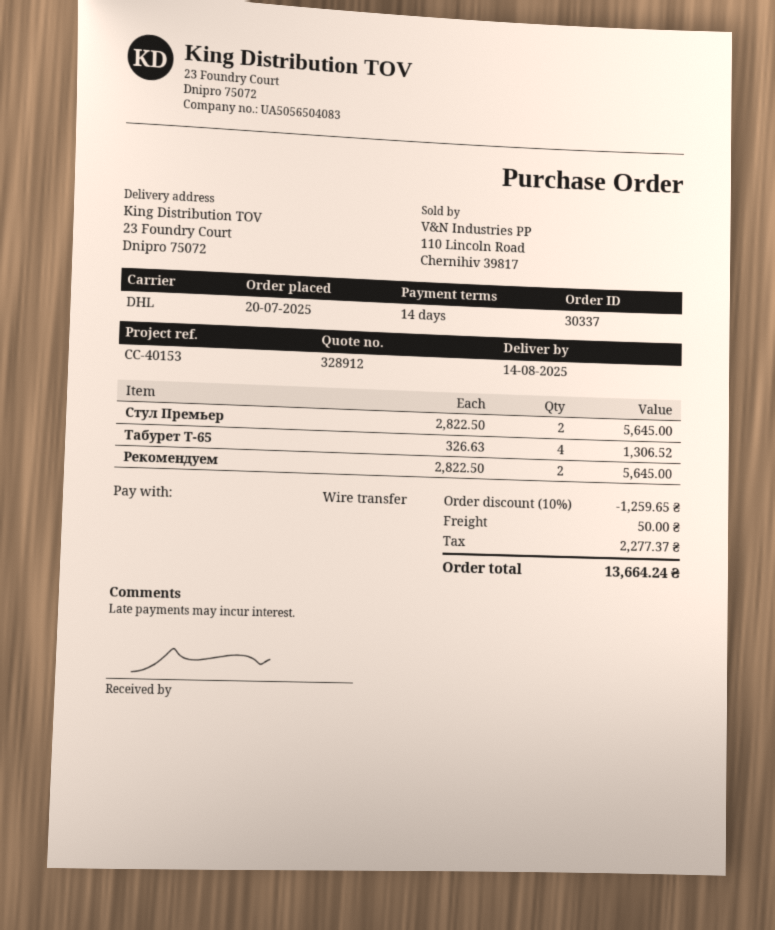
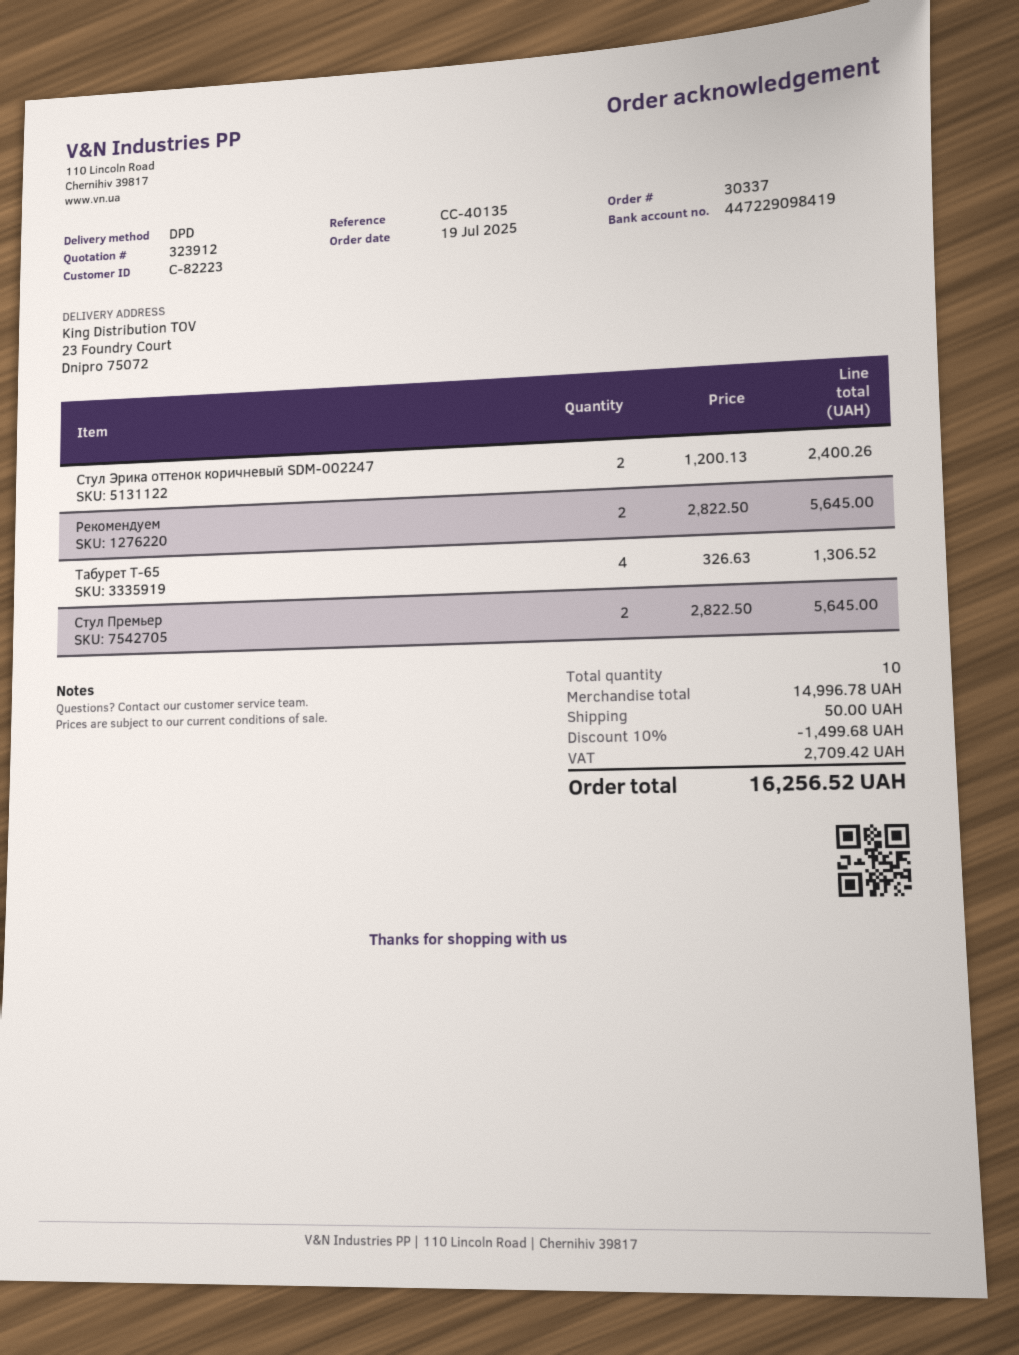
quote number: 328912 -> 323912
order date: 2025-07-20 -> 2025-07-19
reference: CC-40153 -> CC-40135
shipping method: DHL -> DPD
Стул Эрика оттенок коричневый SDM-002247: none -> 2 x 1200.13 = 2400.26
discount: 10% = 1259.65 -> 10% = 1499.68
tax: 2277.37 -> 2709.42
total: 13664.24 -> 16256.52

